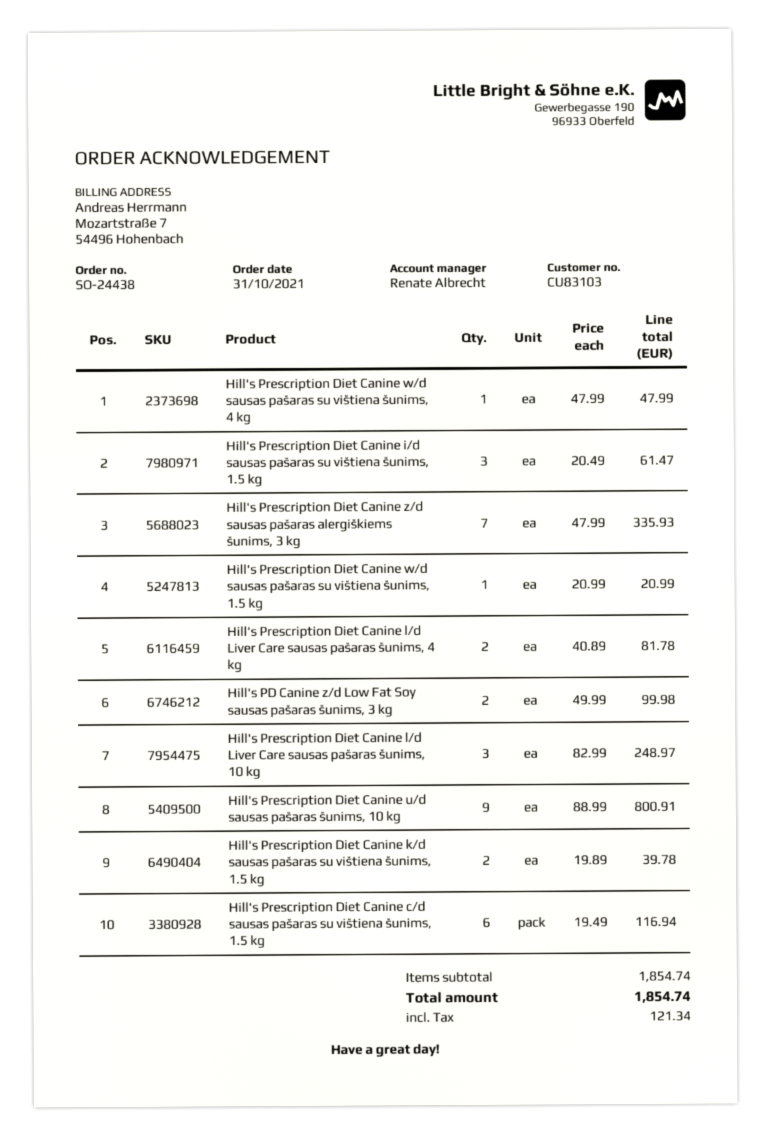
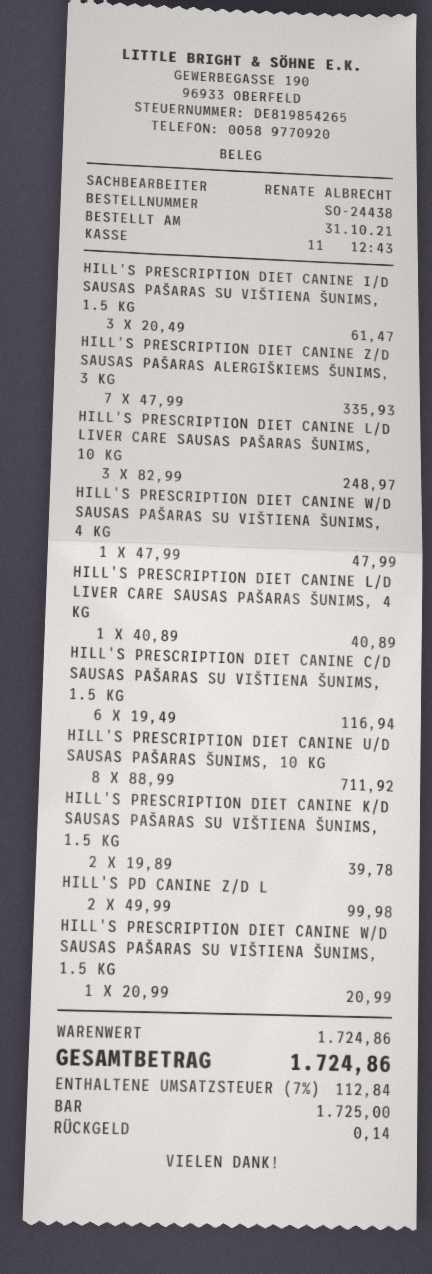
Hill's Prescription Diet Canine l/d Liver Care sausas pašaras šunims, 4 kg: 2 x 40.89 = 81.78 -> 1 x 40.89 = 40.89
Hill's Prescription Diet Canine u/d sausas pašaras šunims, 10 kg: 9 x 88.99 = 800.91 -> 8 x 88.99 = 711.92
subtotal: 1854.74 -> 1724.86
tax: 121.34 -> 112.84
total: 1854.74 -> 1724.86

